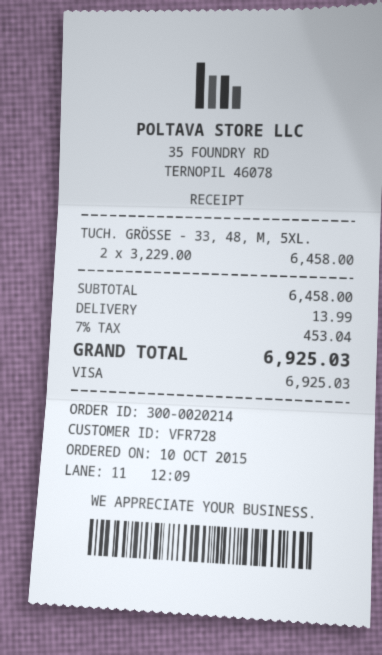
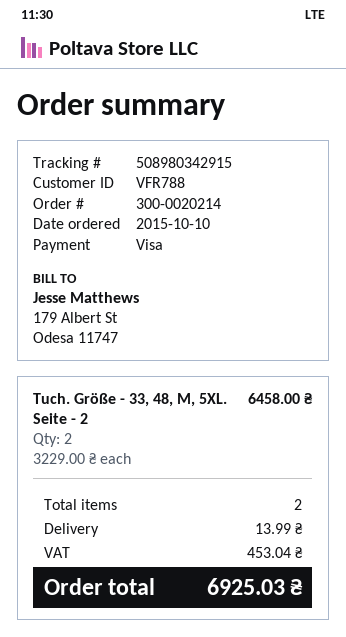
customer number: VFR728 -> VFR788

